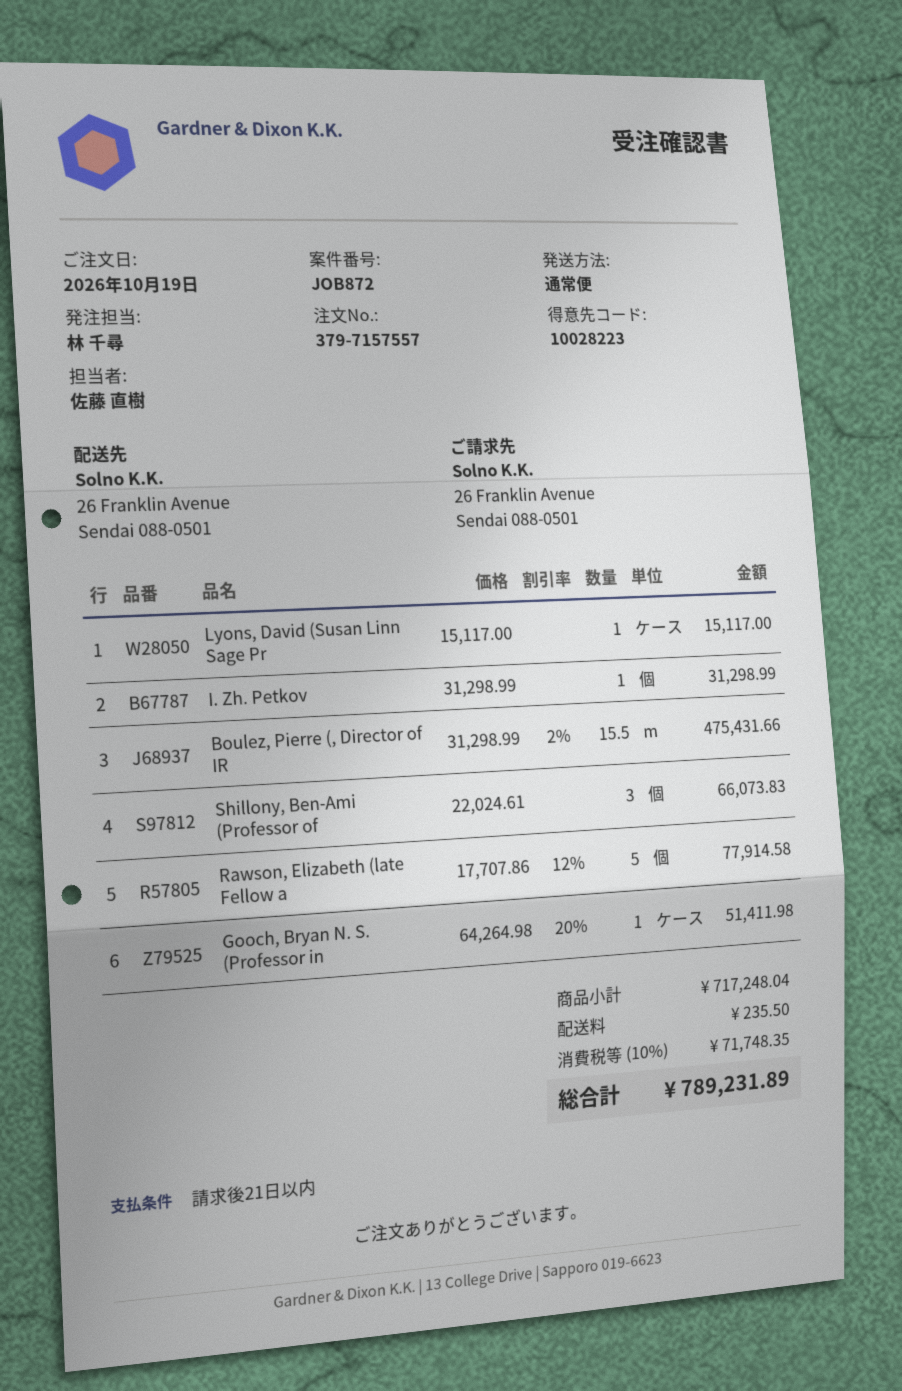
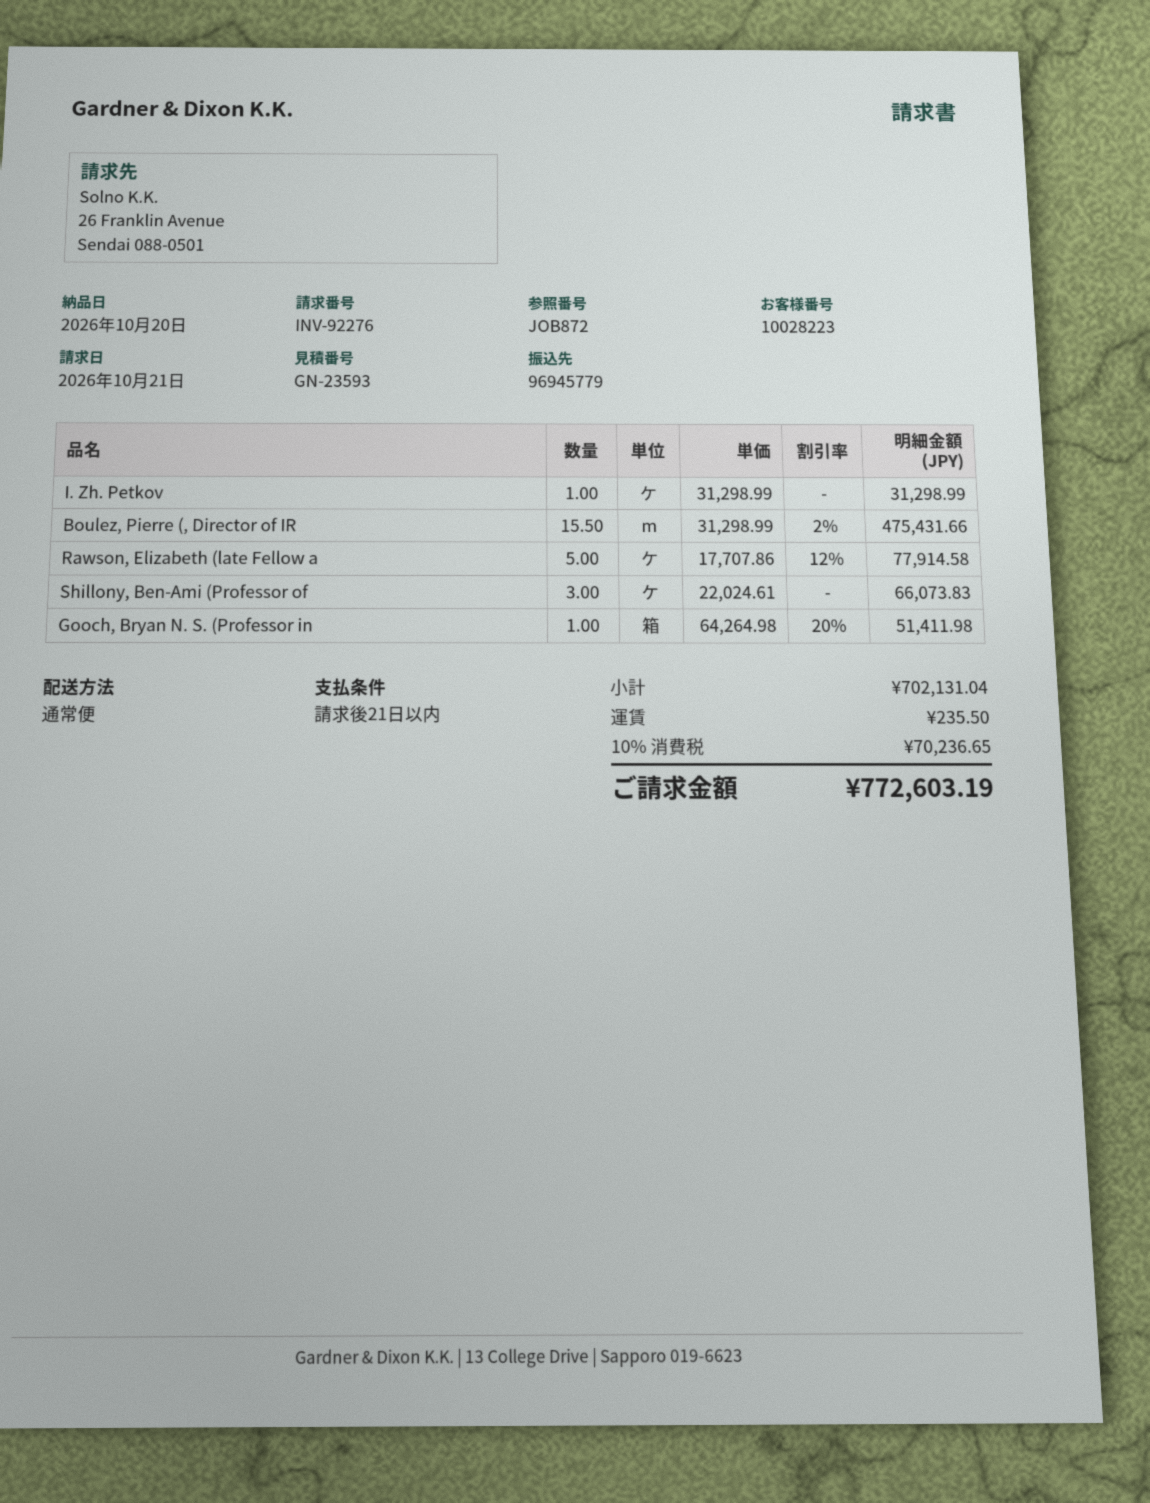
Lyons, David (Susan Linn Sage Pr: 1 x 15117.00 = 15117.00 -> none
subtotal: 717248.04 -> 702131.04
tax: 10% = 71748.35 -> 10% = 70236.65
total: 789231.89 -> 772603.19

